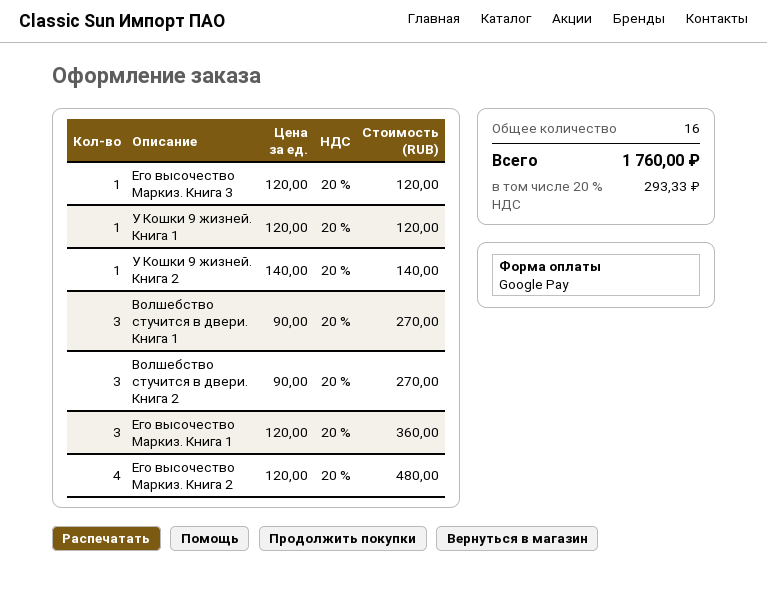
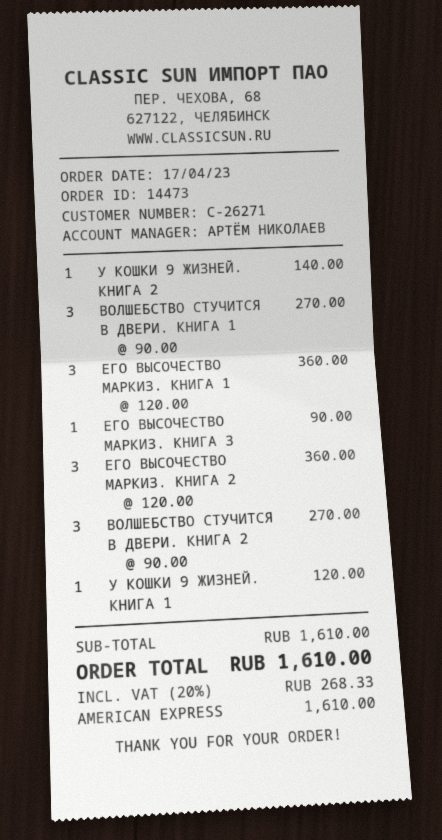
payment method: Google Pay -> American Express
Его высочество Маркиз. Книга 3: 1 x 120.00 = 120.00 -> 1 x 90.00 = 90.00
Его высочество Маркиз. Книга 2: 4 x 120.00 = 480.00 -> 3 x 120.00 = 360.00
tax: 20% = 293.33 -> 20% = 268.33
total: 1760.00 -> 1610.00

